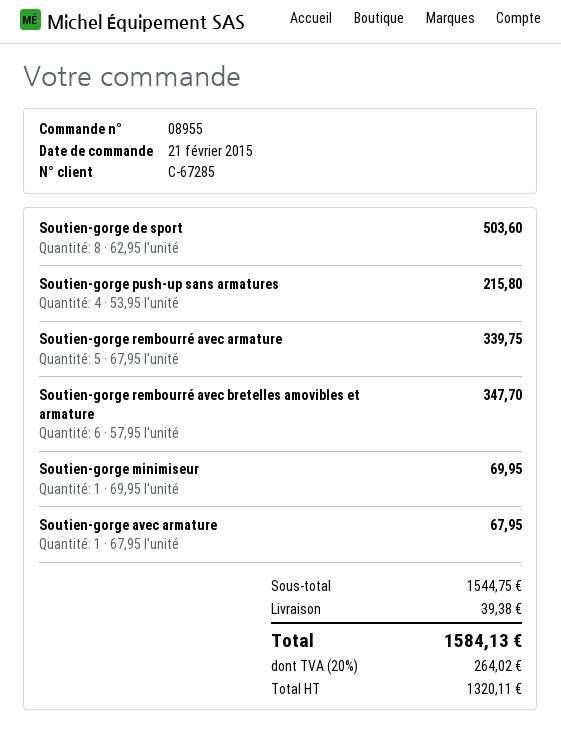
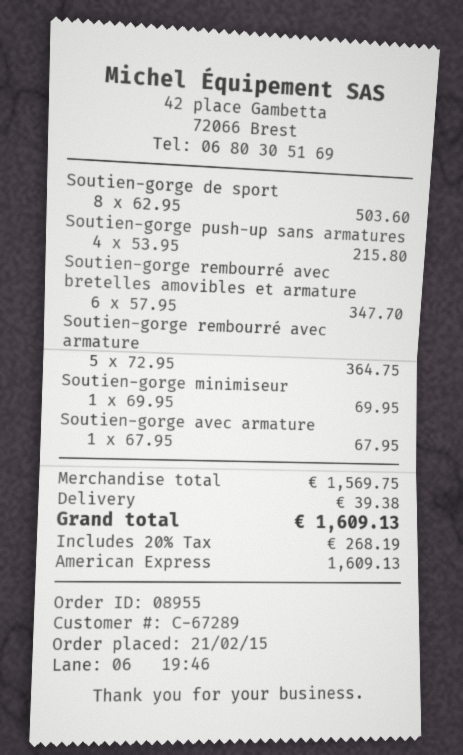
customer number: C-67285 -> C-67289
Soutien-gorge rembourré avec armature: 5 x 67.95 = 339.75 -> 5 x 72.95 = 364.75
subtotal: 1544.75 -> 1569.75
tax: 20% = 264.02 -> 20% = 268.19
total: 1584.13 -> 1609.13

